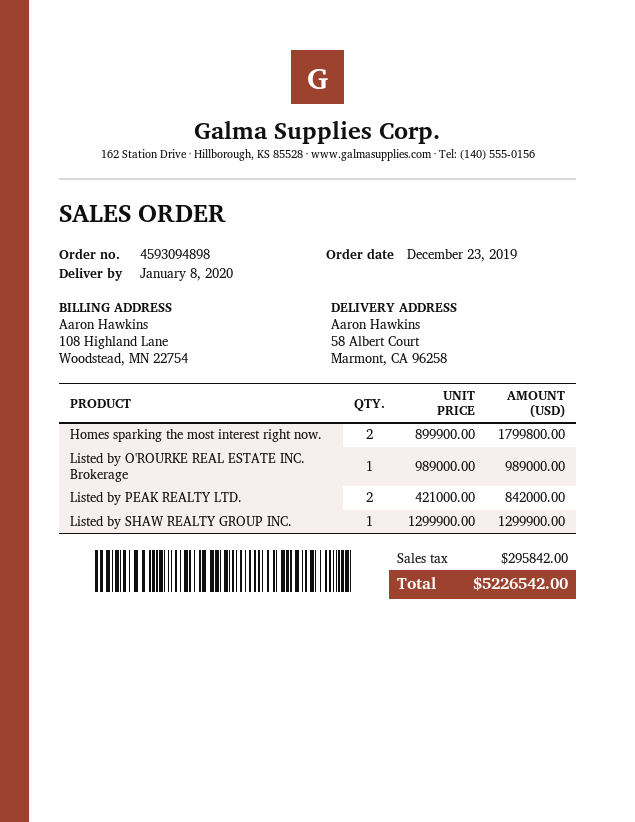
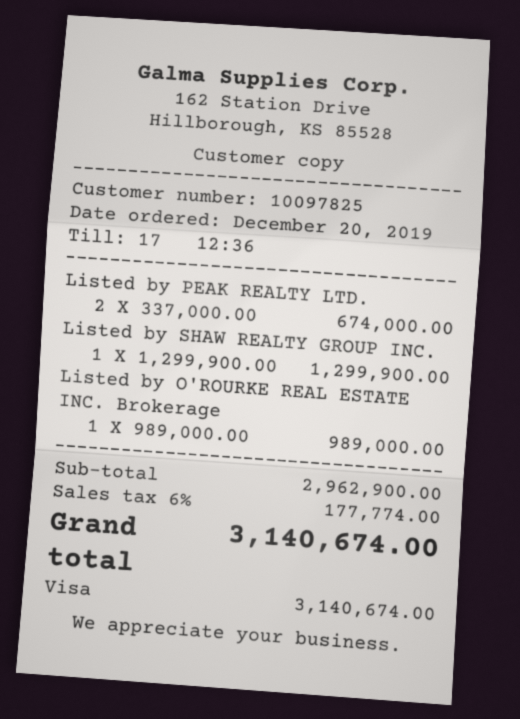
order date: 2019-12-23 -> 2019-12-20
Homes sparking the most interest right now.: 2 x 899900.00 = 1799800.00 -> none
Listed by PEAK REALTY LTD.: 2 x 421000.00 = 842000.00 -> 2 x 337000.00 = 674000.00
tax: 295842.00 -> 177774.00
total: 5226542.00 -> 3140674.00

